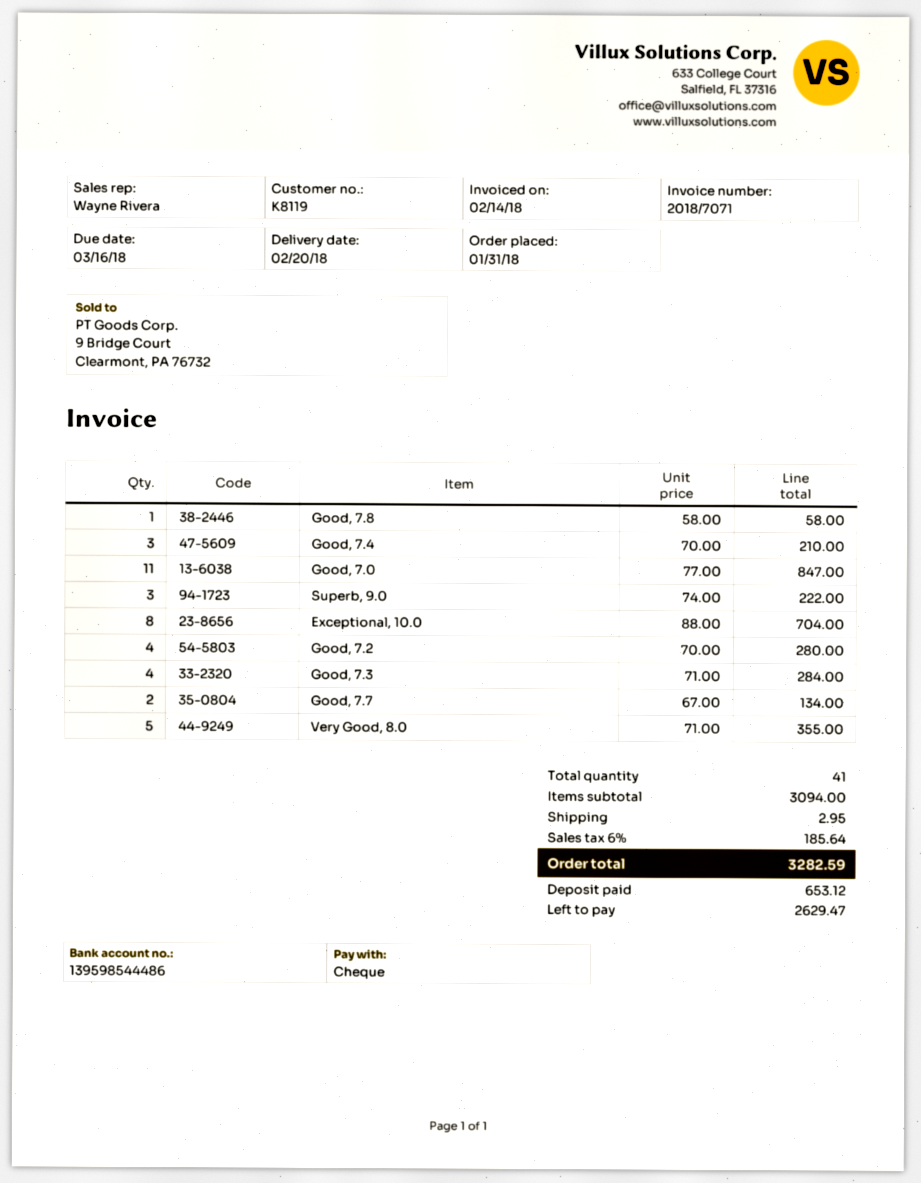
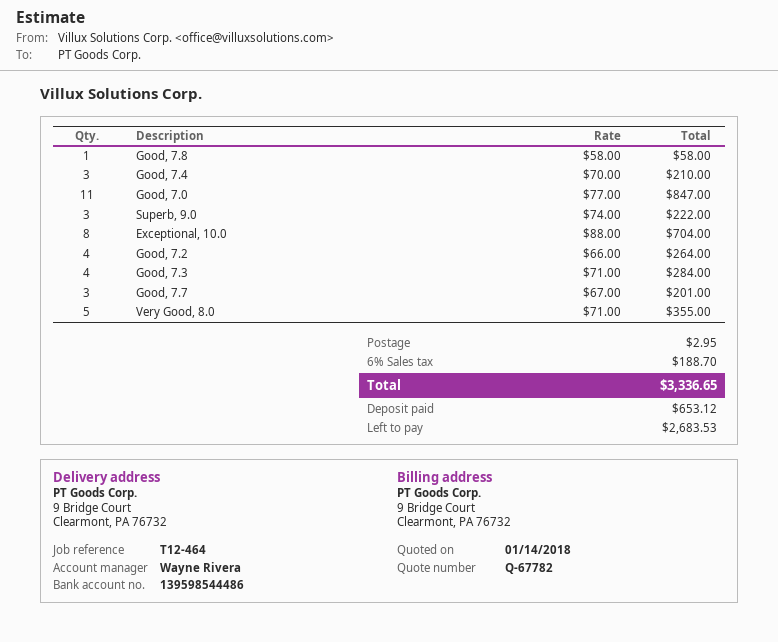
Good, 7.2: 4 x 70.00 = 280.00 -> 4 x 66.00 = 264.00
Good, 7.7: 2 x 67.00 = 134.00 -> 3 x 67.00 = 201.00
tax: 6% = 185.64 -> 6% = 188.70
total: 3282.59 -> 3336.65
balance: 2629.47 -> 2683.53

